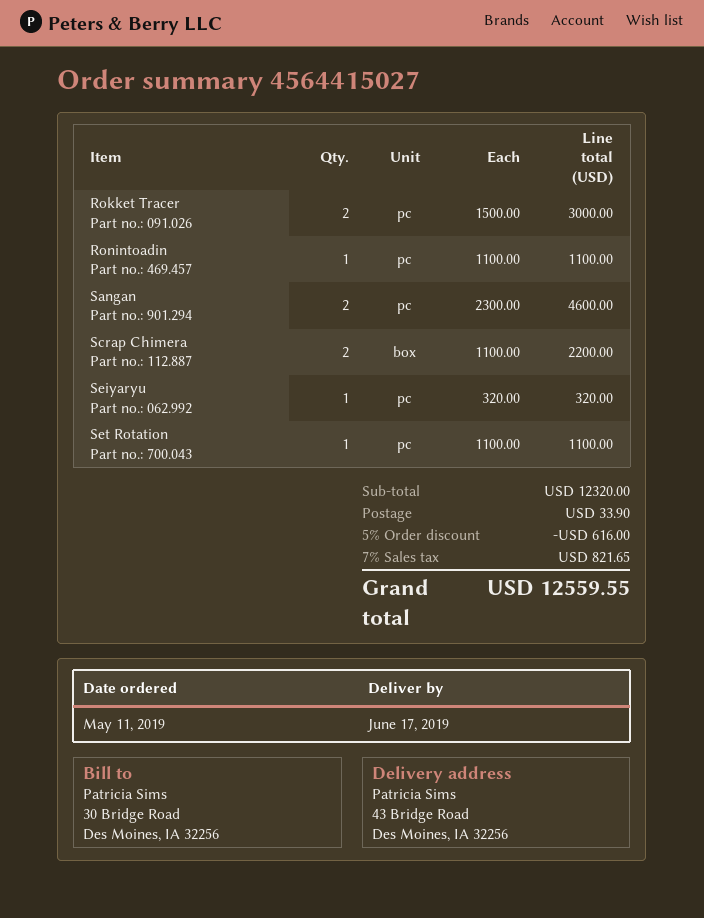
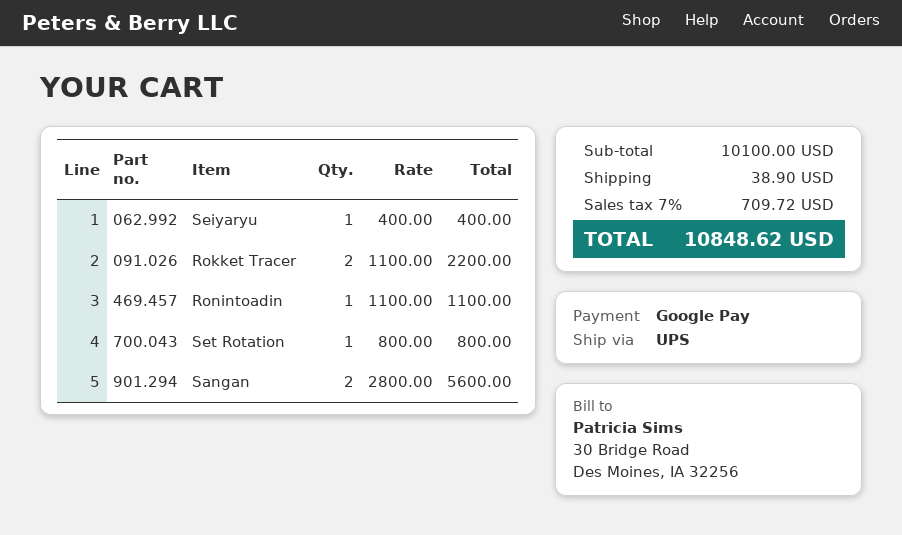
Rokket Tracer: 2 x 1500.00 = 3000.00 -> 2 x 1100.00 = 2200.00
Sangan: 2 x 2300.00 = 4600.00 -> 2 x 2800.00 = 5600.00
Scrap Chimera: 2 x 1100.00 = 2200.00 -> none
Seiyaryu: 1 x 320.00 = 320.00 -> 1 x 400.00 = 400.00
Set Rotation: 1 x 1100.00 = 1100.00 -> 1 x 800.00 = 800.00
subtotal: 12320.00 -> 10100.00
discount: 5% = 616.00 -> none
shipping: 33.90 -> 38.90
tax: 7% = 821.65 -> 7% = 709.72
total: 12559.55 -> 10848.62

